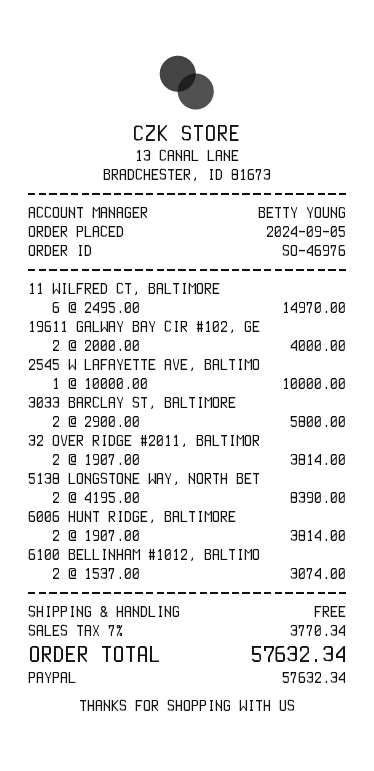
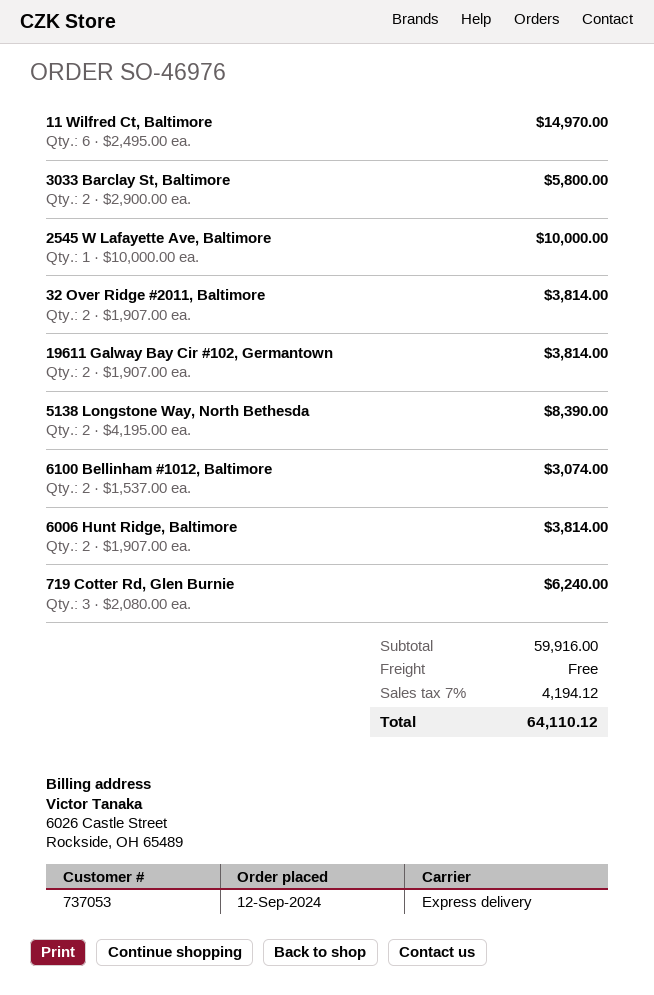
order date: 2024-09-05 -> 2024-09-12
19611 GALWAY BAY CIR #102, GE: 2 x 2000.00 = 4000.00 -> 2 x 1907.00 = 3814.00
719 Cotter Rd, Glen Burnie: none -> 3 x 2080.00 = 6240.00
tax: 7% = 3770.34 -> 7% = 4194.12
total: 57632.34 -> 64110.12

